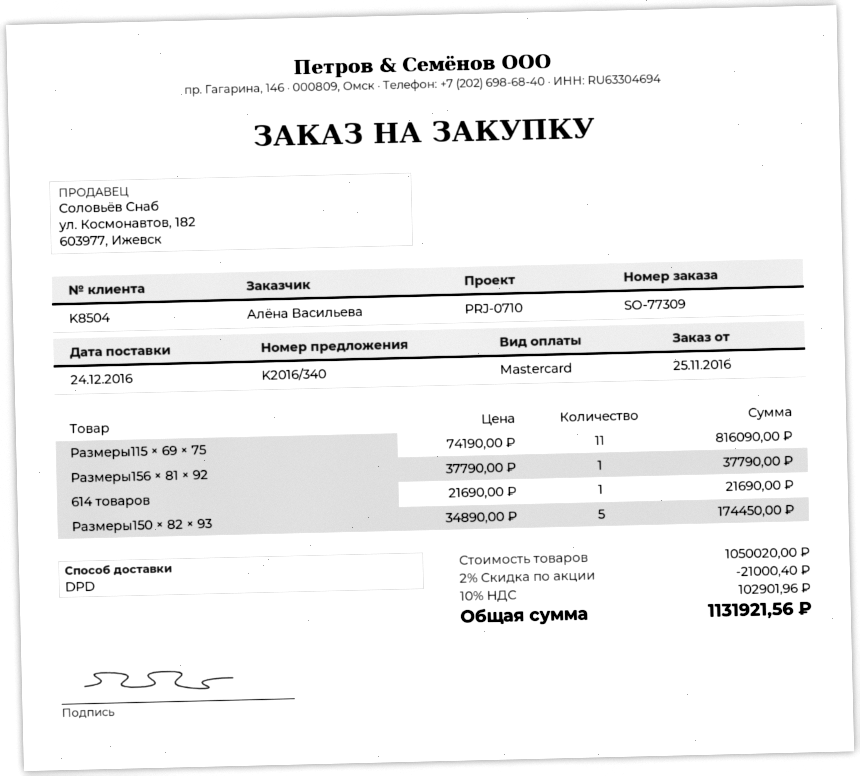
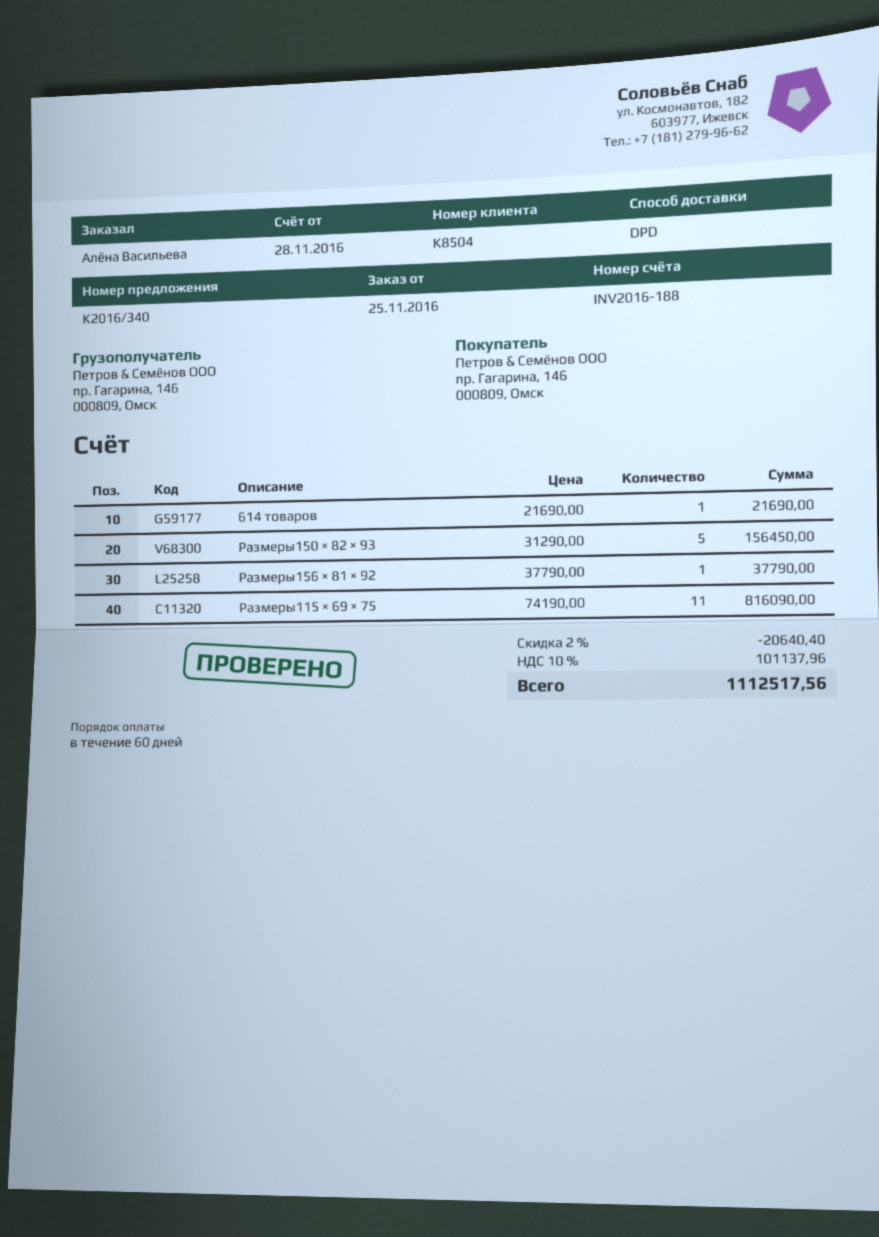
Размеры150 × 82 × 93: 5 x 34890.00 = 174450.00 -> 5 x 31290.00 = 156450.00
discount: 2% = 21000.40 -> 2% = 20640.40
tax: 10% = 102901.96 -> 10% = 101137.96
total: 1131921.56 -> 1112517.56

